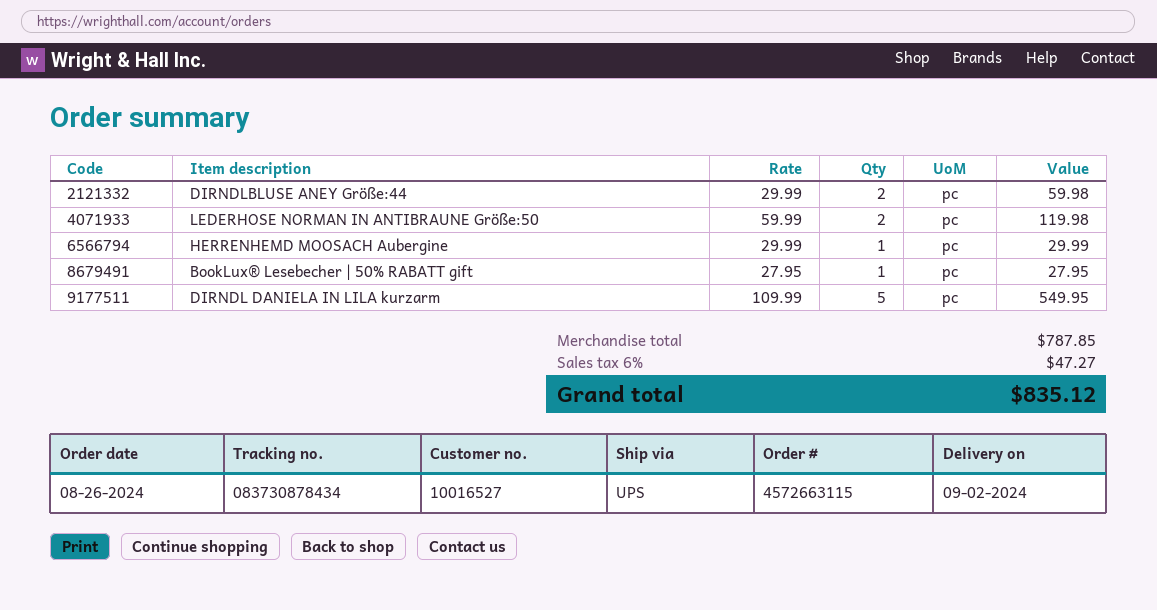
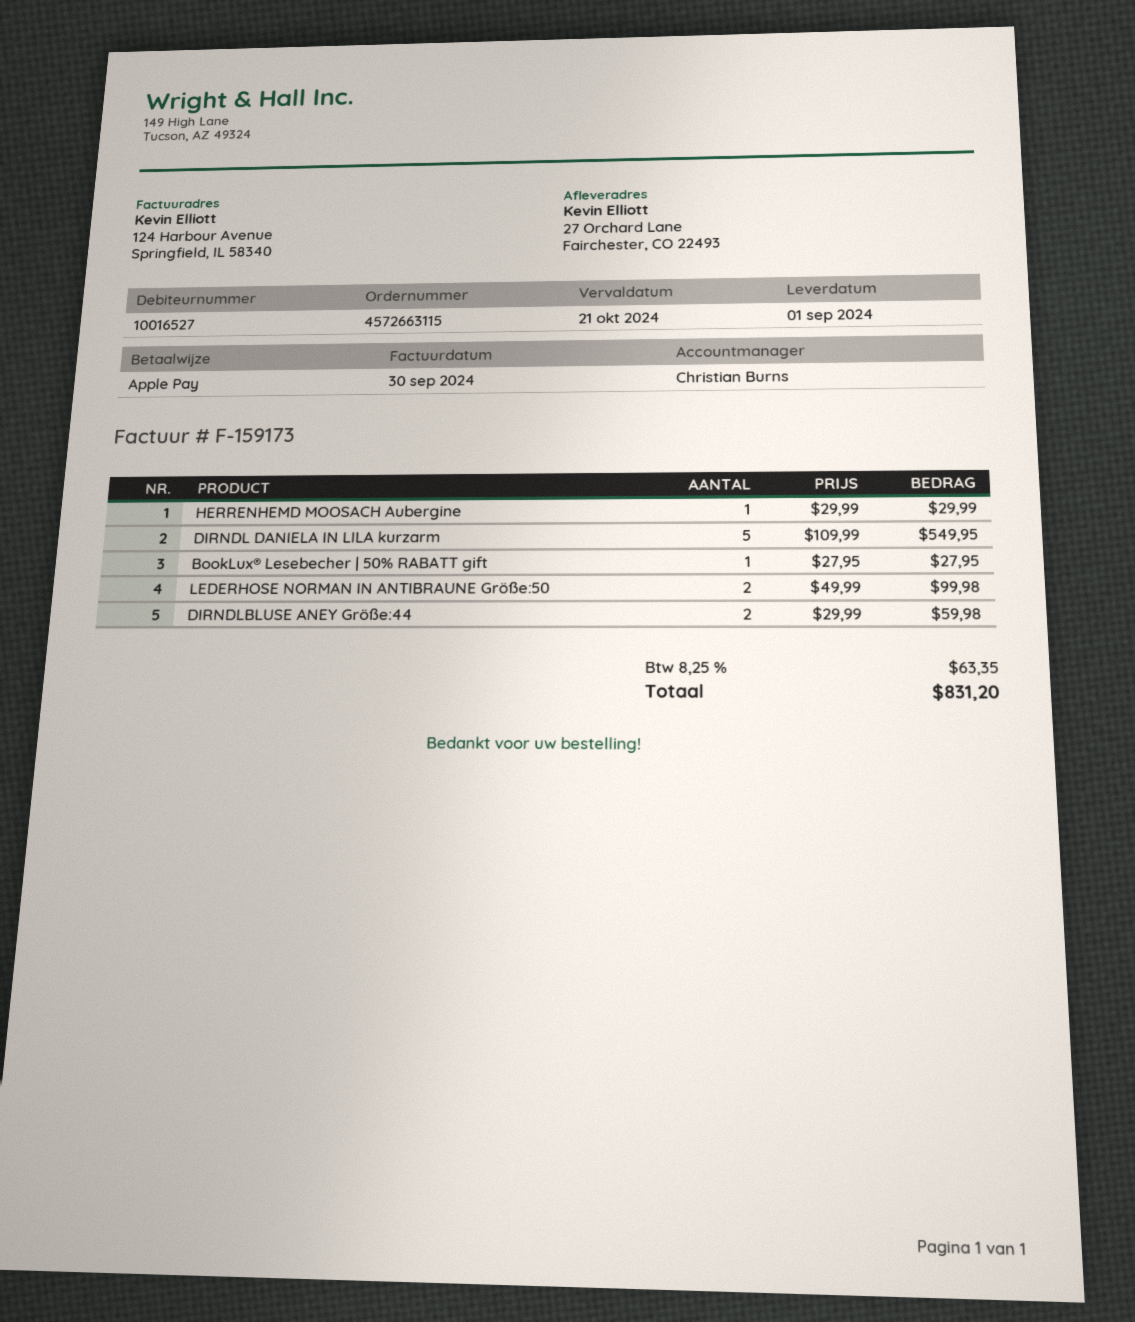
delivery date: 2024-09-02 -> 2024-09-01
LEDERHOSE NORMAN IN ANTIBRAUNE Größe:50: 2 x 59.99 = 119.98 -> 2 x 49.99 = 99.98
tax: 6% = 47.27 -> 8.25% = 63.35
total: 835.12 -> 831.20

